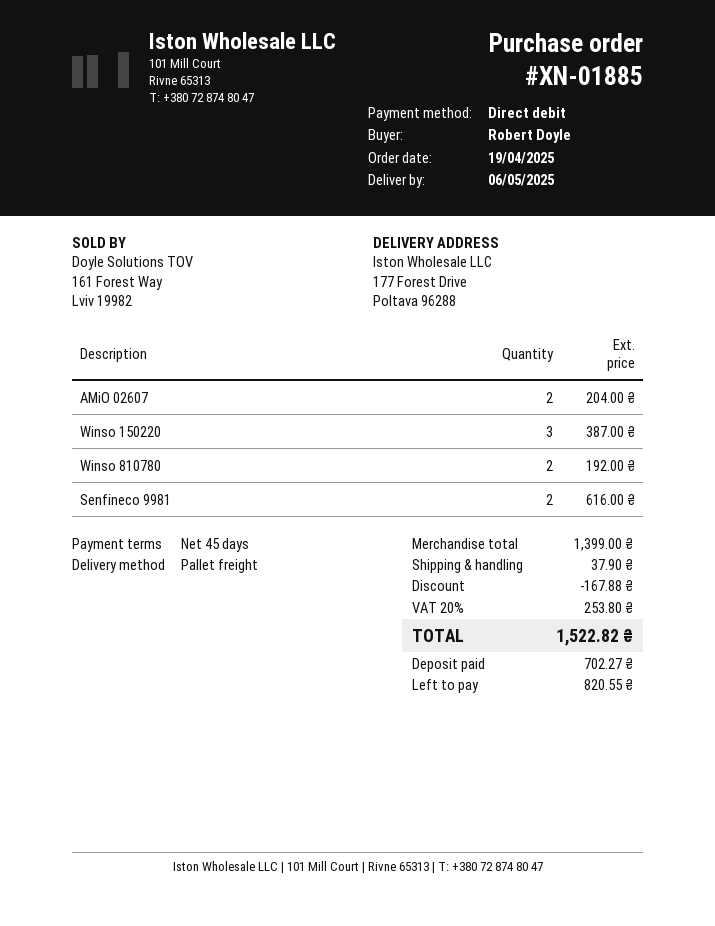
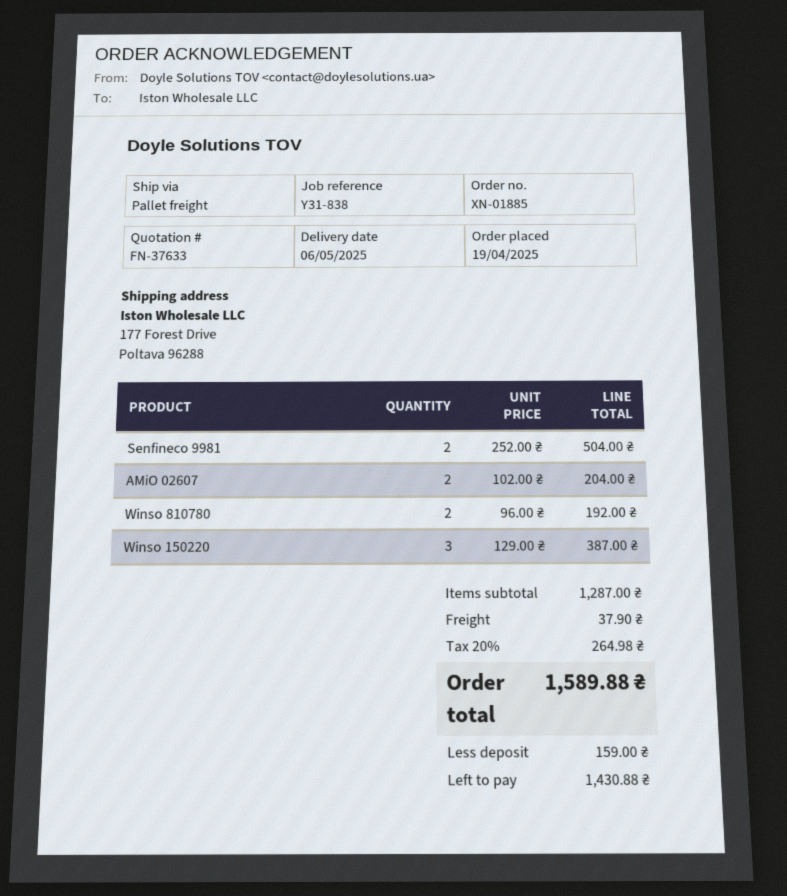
Senfineco 9981: 2 for 616.00 -> 2 for 504.00
subtotal: 1399.00 -> 1287.00
discount: 167.88 -> none
tax: 20% = 253.80 -> 20% = 264.98
total: 1522.82 -> 1589.88
deposit: 702.27 -> 159.00
balance: 820.55 -> 1430.88

